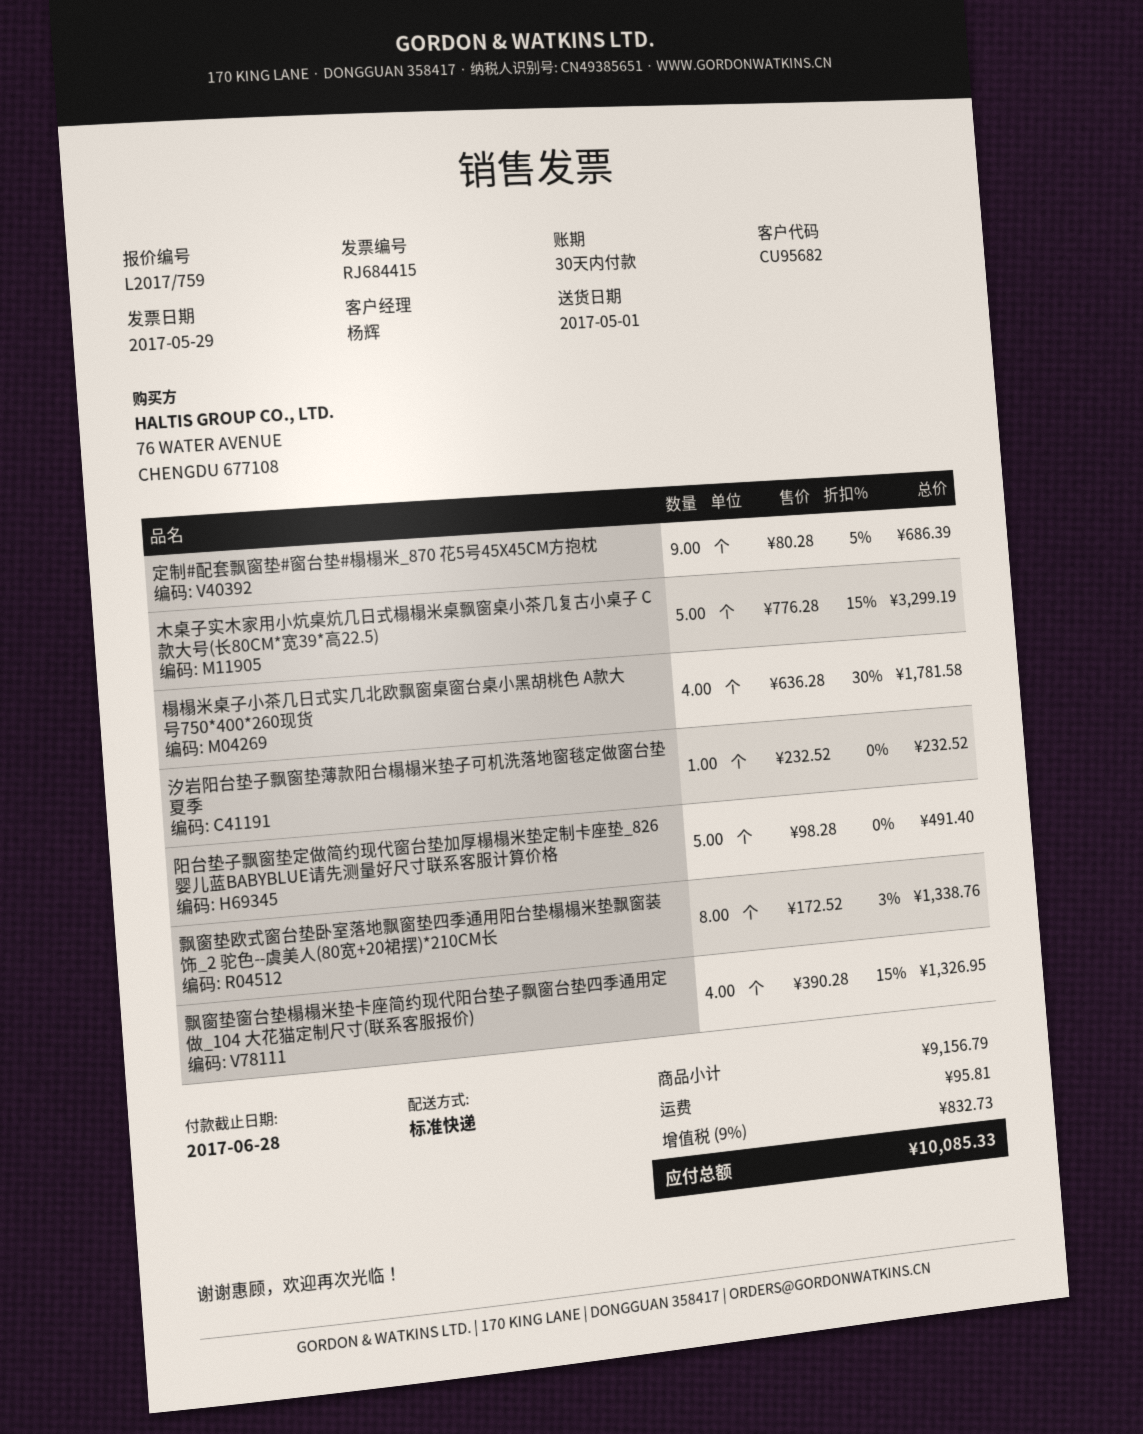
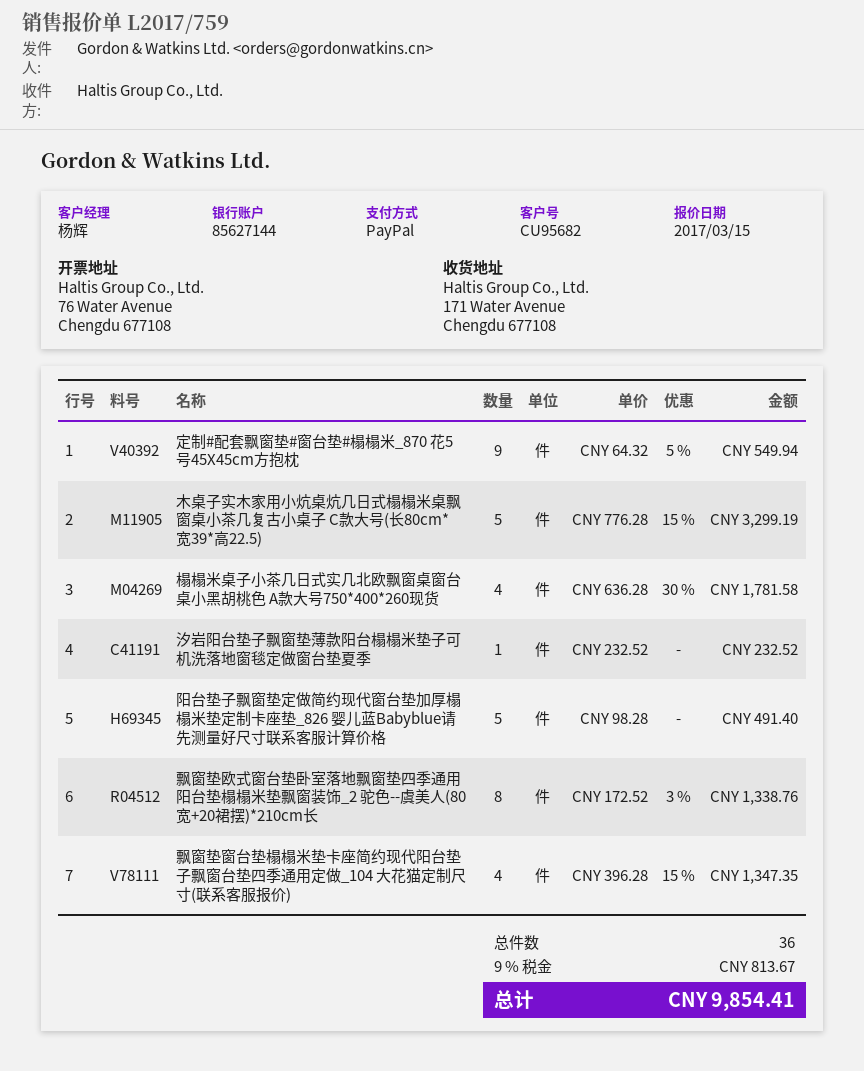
定制#配套飘窗垫#窗台垫#榻榻米_870 花5号45X45CM方抱枕: 9 x 80.28 - 5% = 686.39 -> 9 x 64.32 - 5% = 549.94
飘窗垫窗台垫榻榻米垫卡座简约现代阳台垫子飘窗台垫四季通用定做_104 大花猫定制尺寸(联系客服报价): 4 x 390.28 - 15% = 1326.95 -> 4 x 396.28 - 15% = 1347.35
shipping: 95.81 -> none
tax: 9% = 832.73 -> 9% = 813.67
total: 10085.33 -> 9854.41

